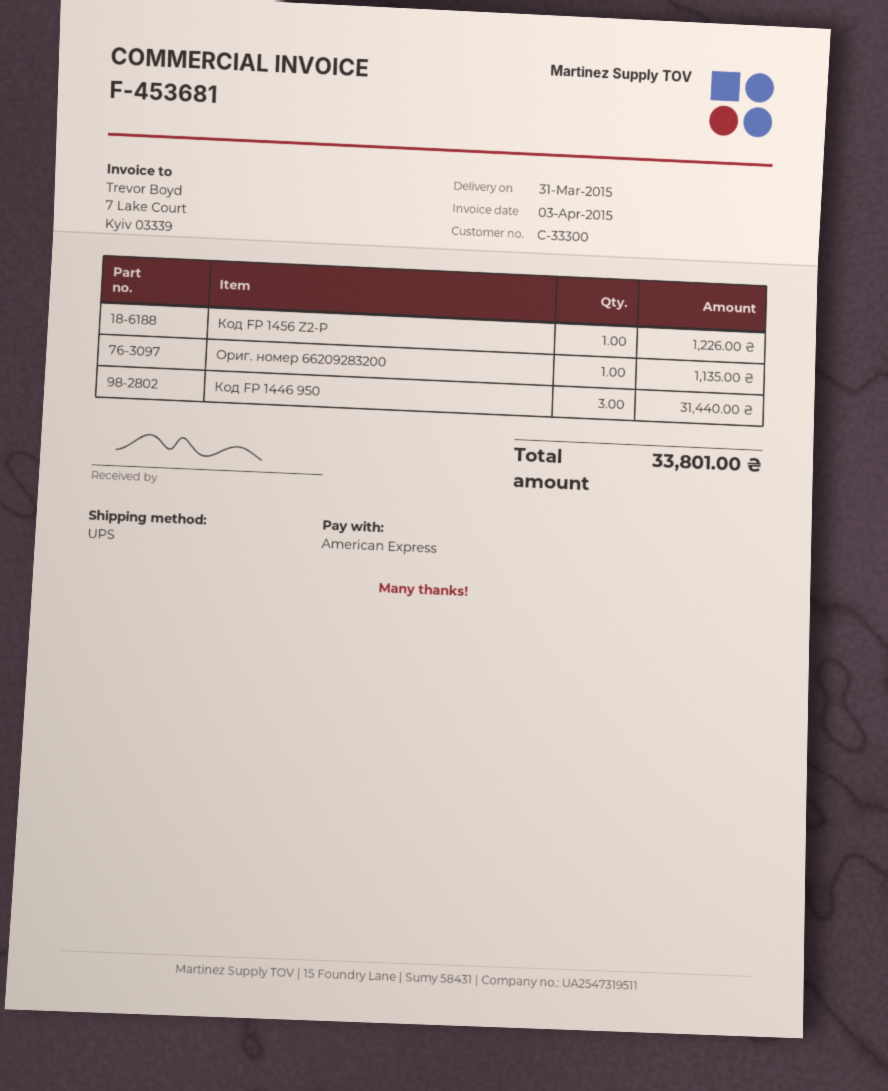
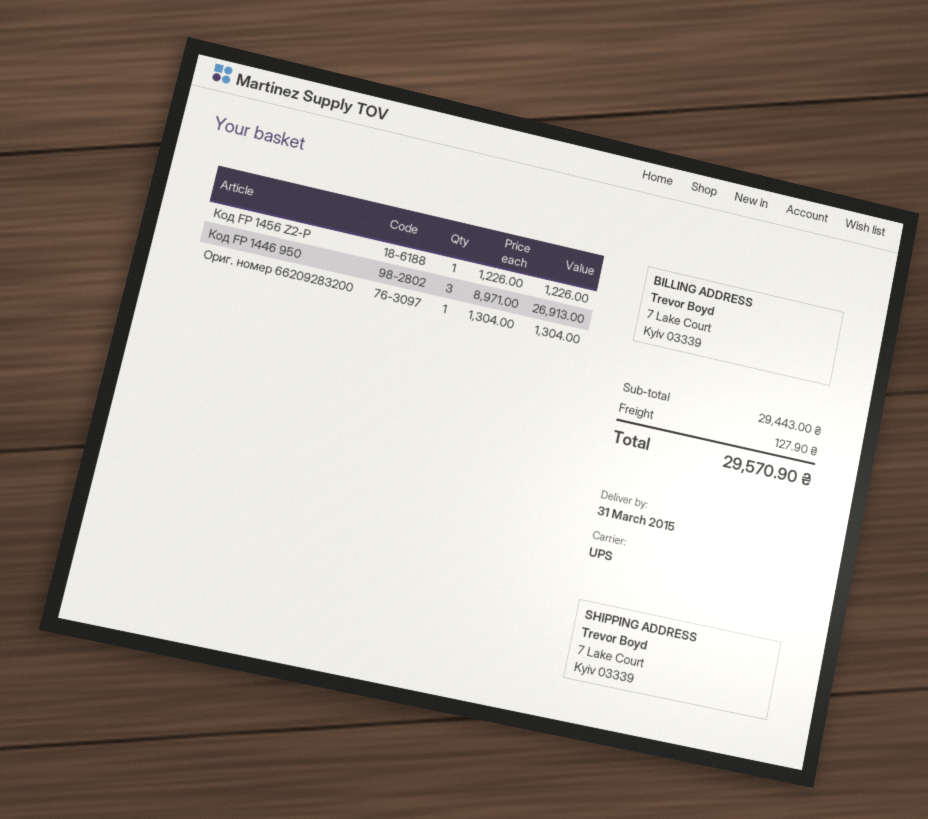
Ориг. номер 66209283200: 1 for 1135.00 -> 1 for 1304.00
Код FP 1446 950: 3 for 31440.00 -> 3 for 26913.00
shipping: none -> 127.90
total: 33801.00 -> 29570.90

